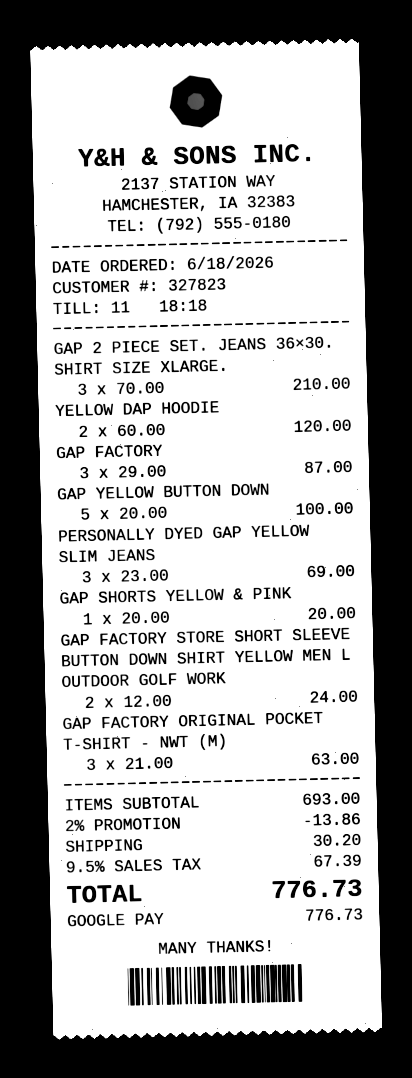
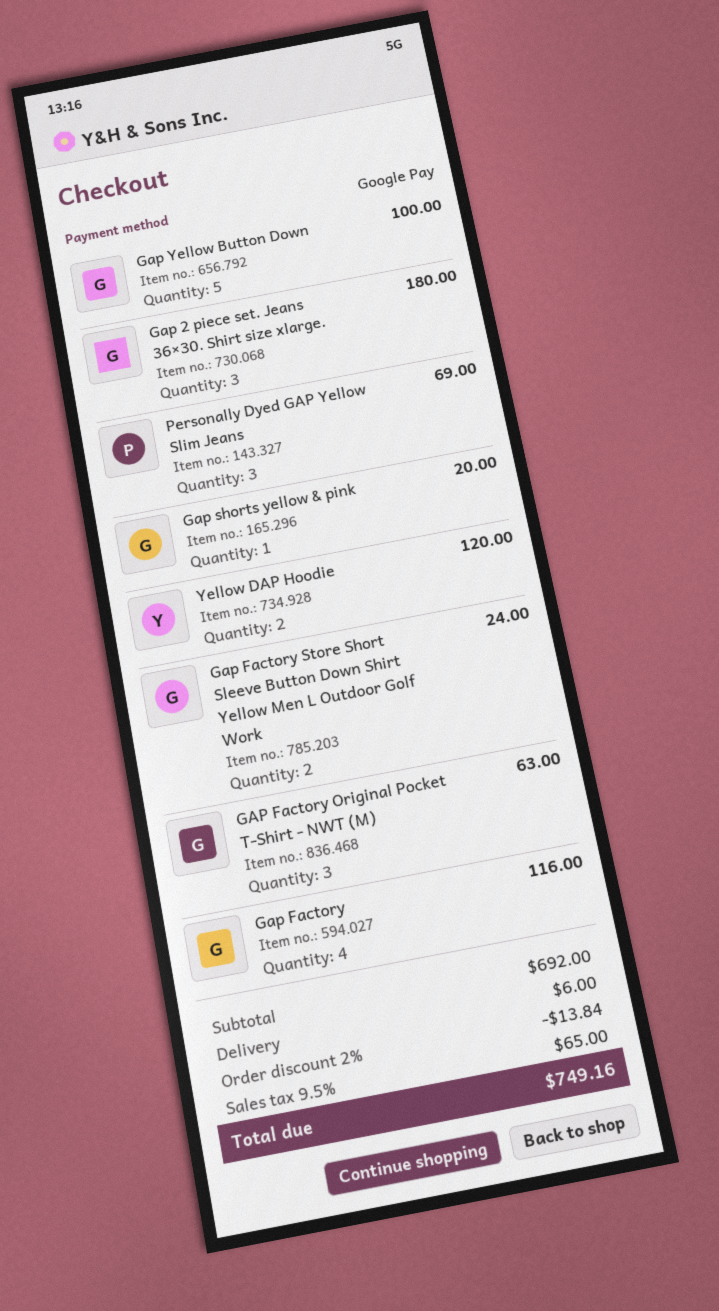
GAP 2 PIECE SET. JEANS 36×30. SHIRT SIZE XLARGE.: 3 for 210.00 -> 3 for 180.00
GAP FACTORY: 3 for 87.00 -> 4 for 116.00
subtotal: 693.00 -> 692.00
discount: 2% = 13.86 -> 2% = 13.84
shipping: 30.20 -> 6.00
tax: 9.5% = 67.39 -> 9.5% = 65.00
total: 776.73 -> 749.16

